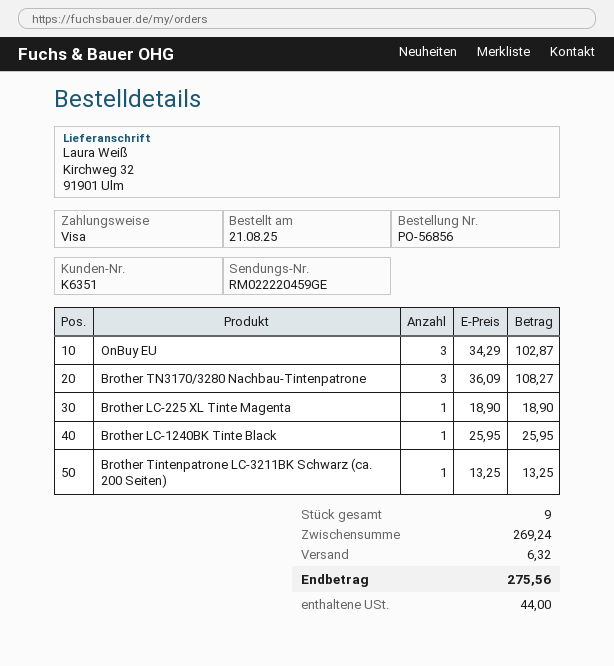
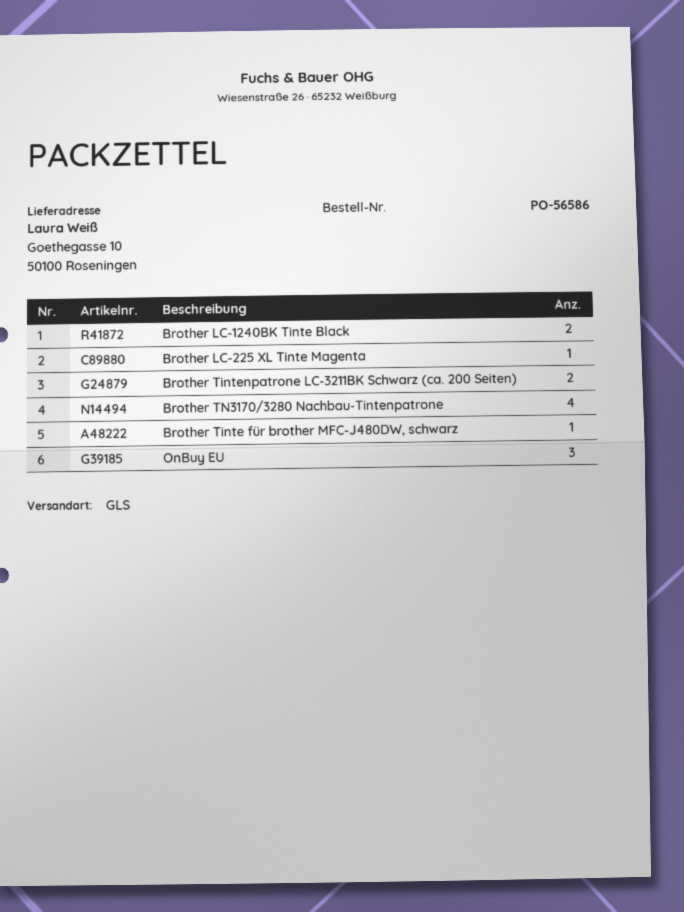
order number: PO-56856 -> PO-56586
ship to: Kirchweg 32, 91901 Ulm -> Goethegasse 10, 50100 Roseningen
Brother TN3170/3280 Nachbau-Tintenpatrone: 3 -> 4
Brother LC-1240BK Tinte Black: 1 -> 2
Brother Tintenpatrone LC-3211BK Schwarz (ca. 200 Seiten): 1 -> 2
Brother Tinte für brother MFC-J480DW, schwarz: none -> 1

